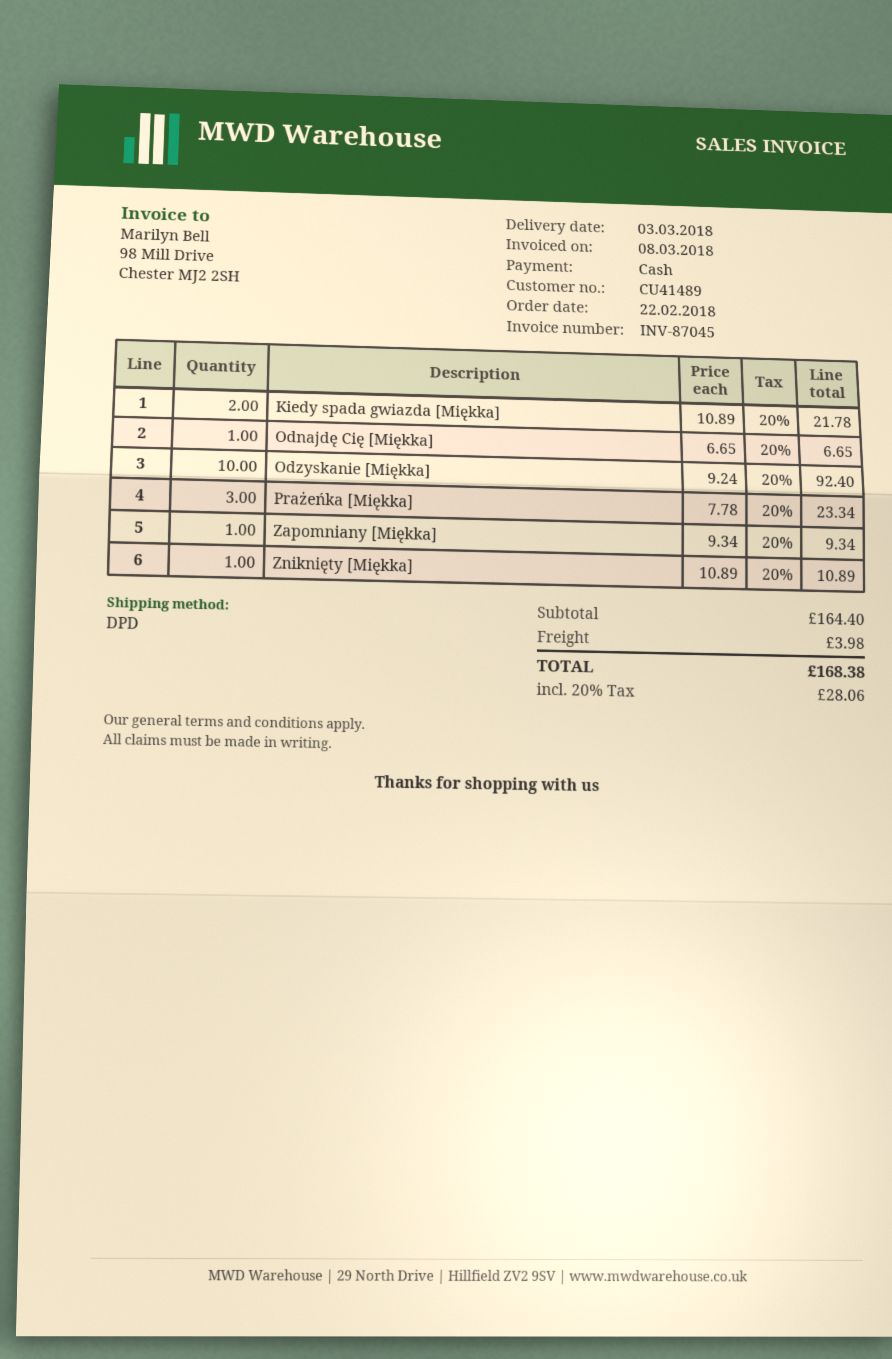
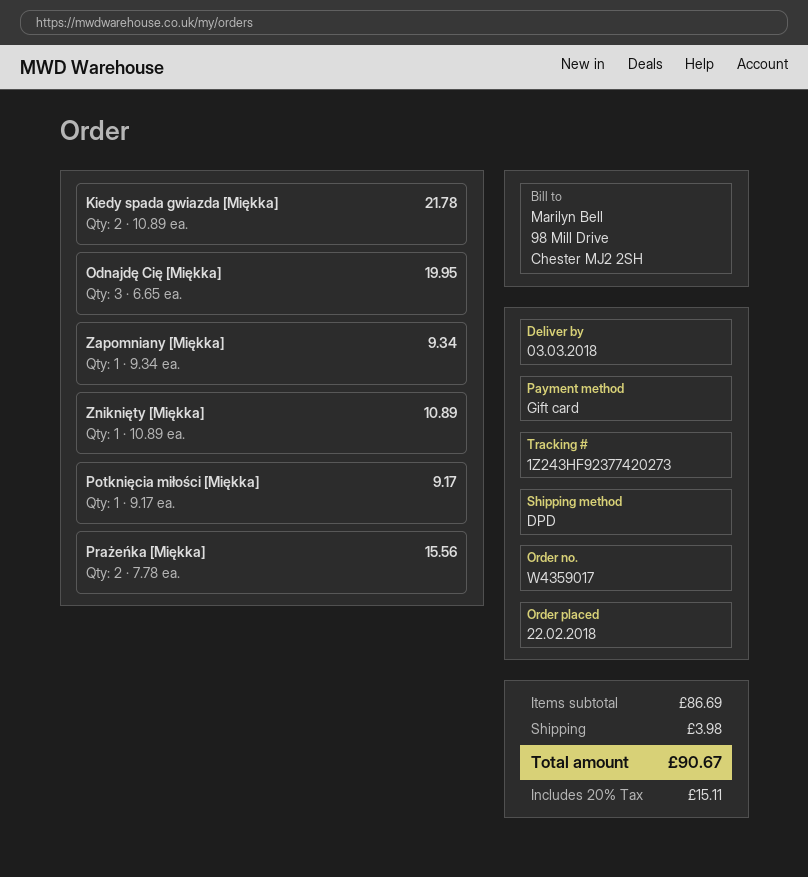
payment method: cash -> gift card
Odnajdę Cię [Miękka]: 1 x 6.65 = 6.65 -> 3 x 6.65 = 19.95
Odzyskanie [Miękka]: 10 x 9.24 = 92.40 -> none
Prażeńka [Miękka]: 3 x 7.78 = 23.34 -> 2 x 7.78 = 15.56
Potknięcia miłości [Miękka]: none -> 1 x 9.17 = 9.17
subtotal: 164.40 -> 86.69
tax: 20% = 28.06 -> 20% = 15.11
total: 168.38 -> 90.67

